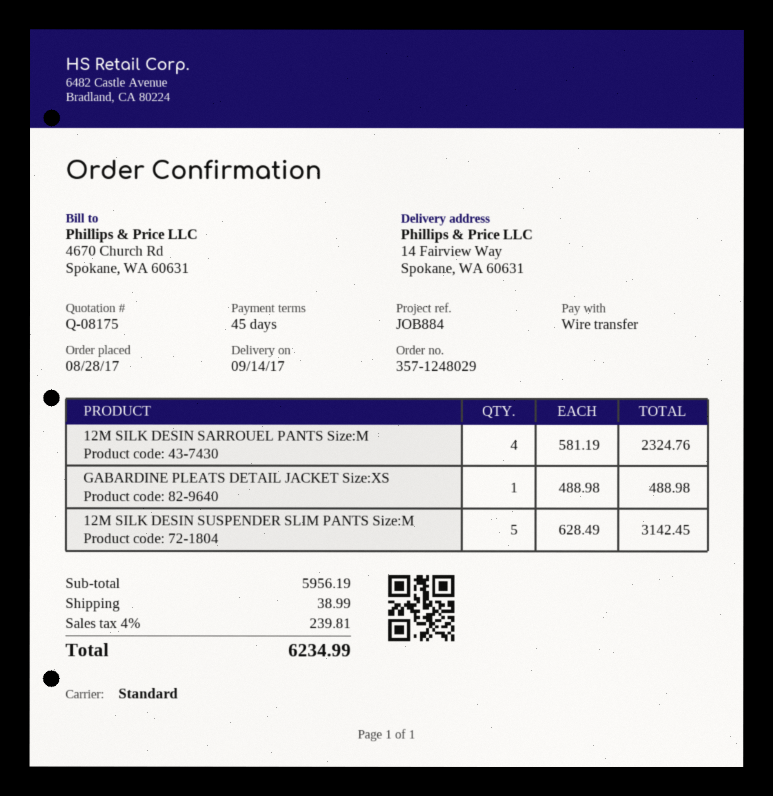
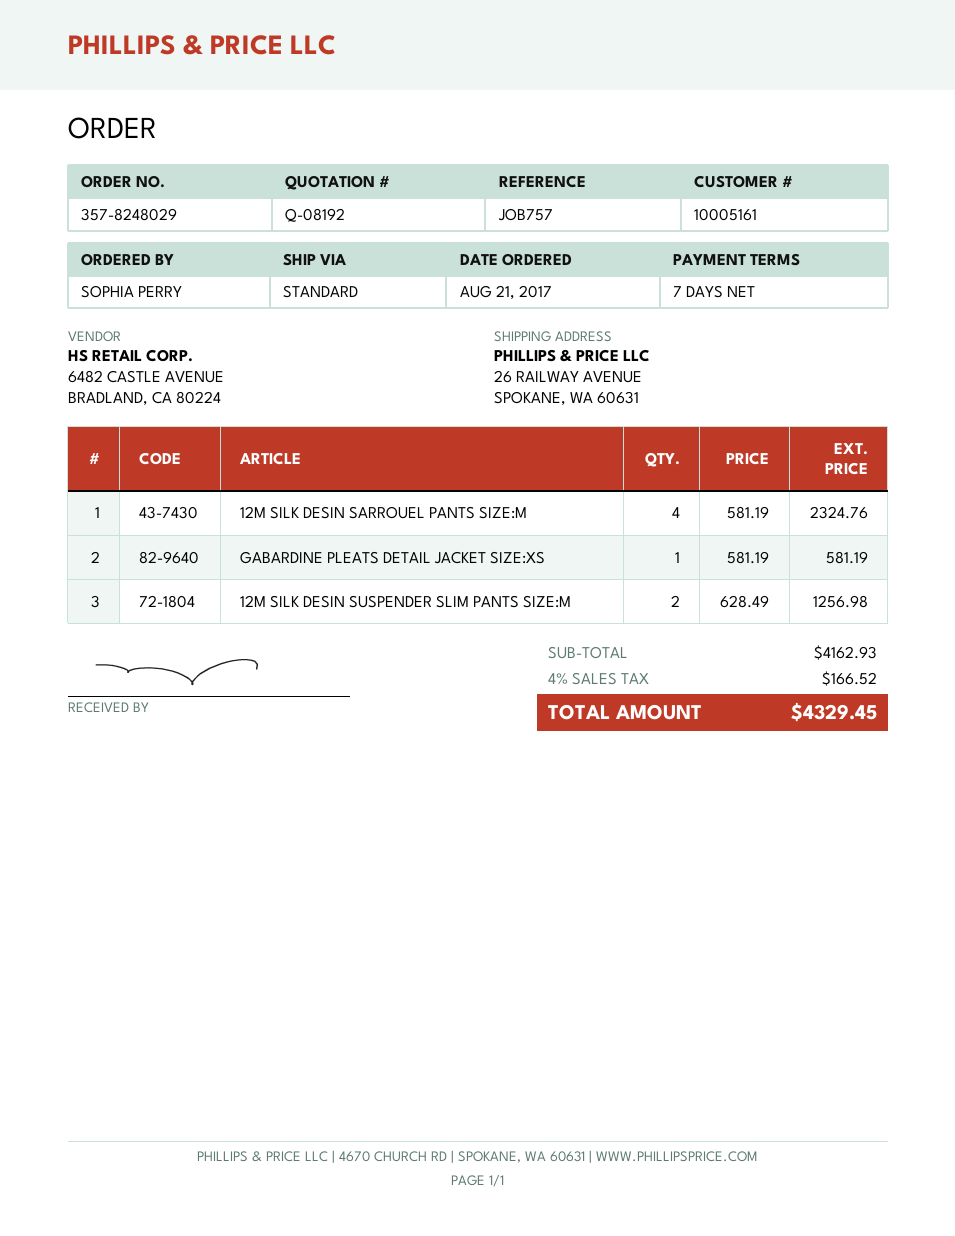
quote number: Q-08175 -> Q-08192
order number: 357-1248029 -> 357-8248029
order date: 2017-08-28 -> 2017-08-21
payment terms: 45 days -> 7 days
reference: JOB884 -> JOB757
ship to: 14 Fairview Way, Spokane, WA 60631 -> 26 RAILWAY AVENUE, SPOKANE, WA 60631
GABARDINE PLEATS DETAIL JACKET Size:XS: 1 x 488.98 = 488.98 -> 1 x 581.19 = 581.19
12M SILK DESIN SUSPENDER SLIM PANTS Size:M: 5 x 628.49 = 3142.45 -> 2 x 628.49 = 1256.98
subtotal: 5956.19 -> 4162.93
shipping: 38.99 -> none
tax: 4% = 239.81 -> 4% = 166.52
total: 6234.99 -> 4329.45

